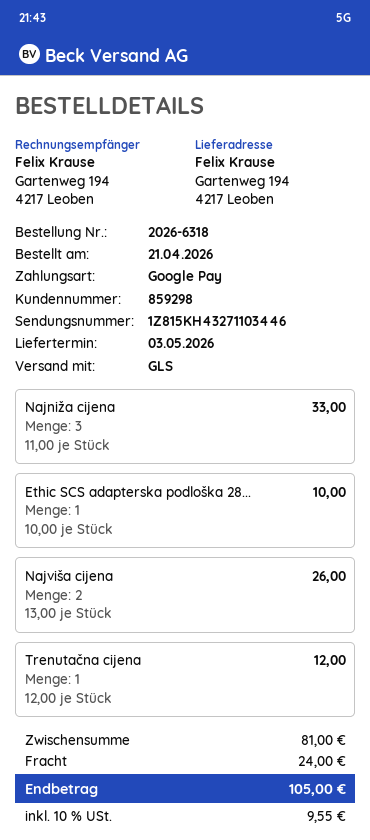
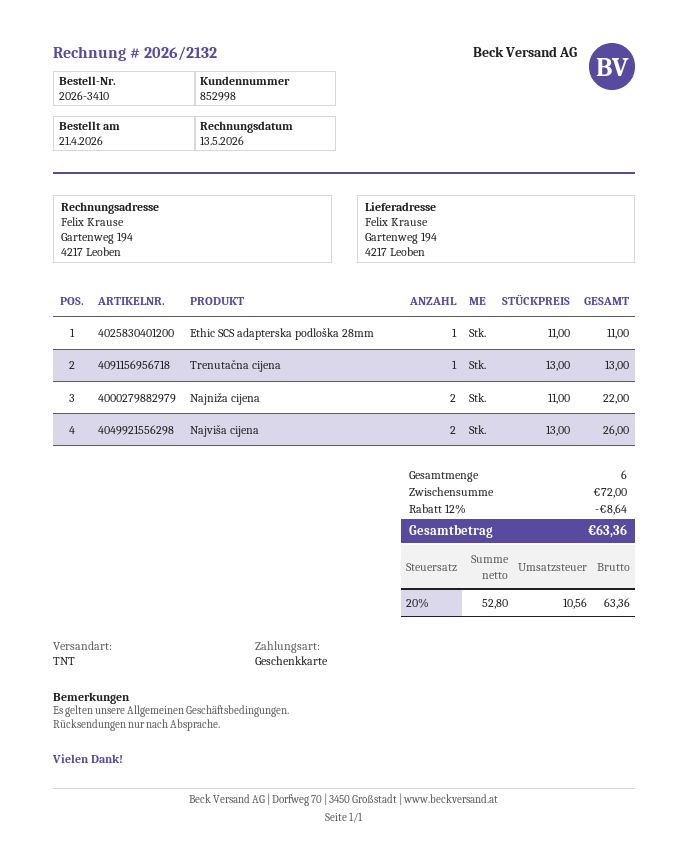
order number: 2026-6318 -> 2026-3410
customer number: 859298 -> 852998
payment method: Google Pay -> gift card
shipping method: GLS -> TNT
Najniža cijena: 3 x 11.00 = 33.00 -> 2 x 11.00 = 22.00
Ethic SCS adapterska podloška 28...: 1 x 10.00 = 10.00 -> 1 x 11.00 = 11.00
Trenutačna cijena: 1 x 12.00 = 12.00 -> 1 x 13.00 = 13.00
subtotal: 81.00 -> 72.00
discount: none -> 12% = 8.64
shipping: 24.00 -> none
tax: 10% = 9.55 -> 20% = 10.56
total: 105.00 -> 63.36

